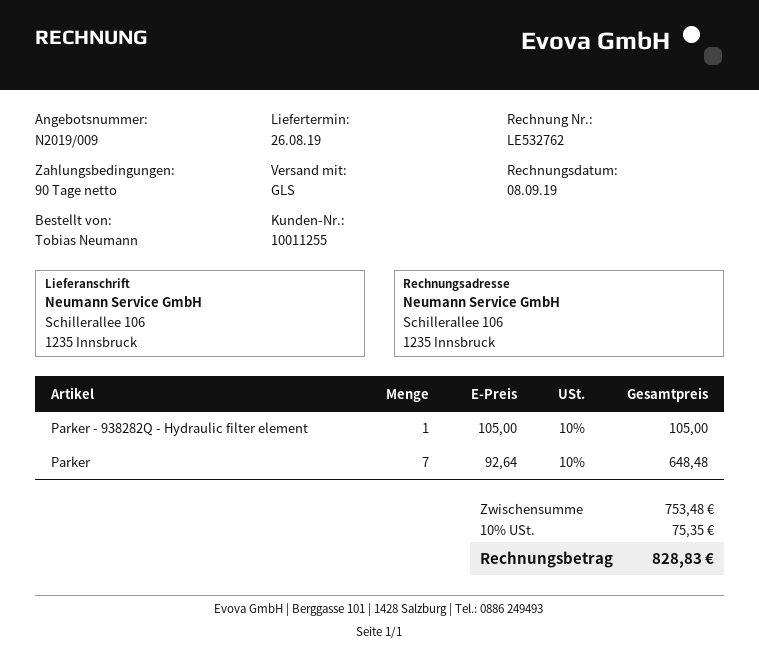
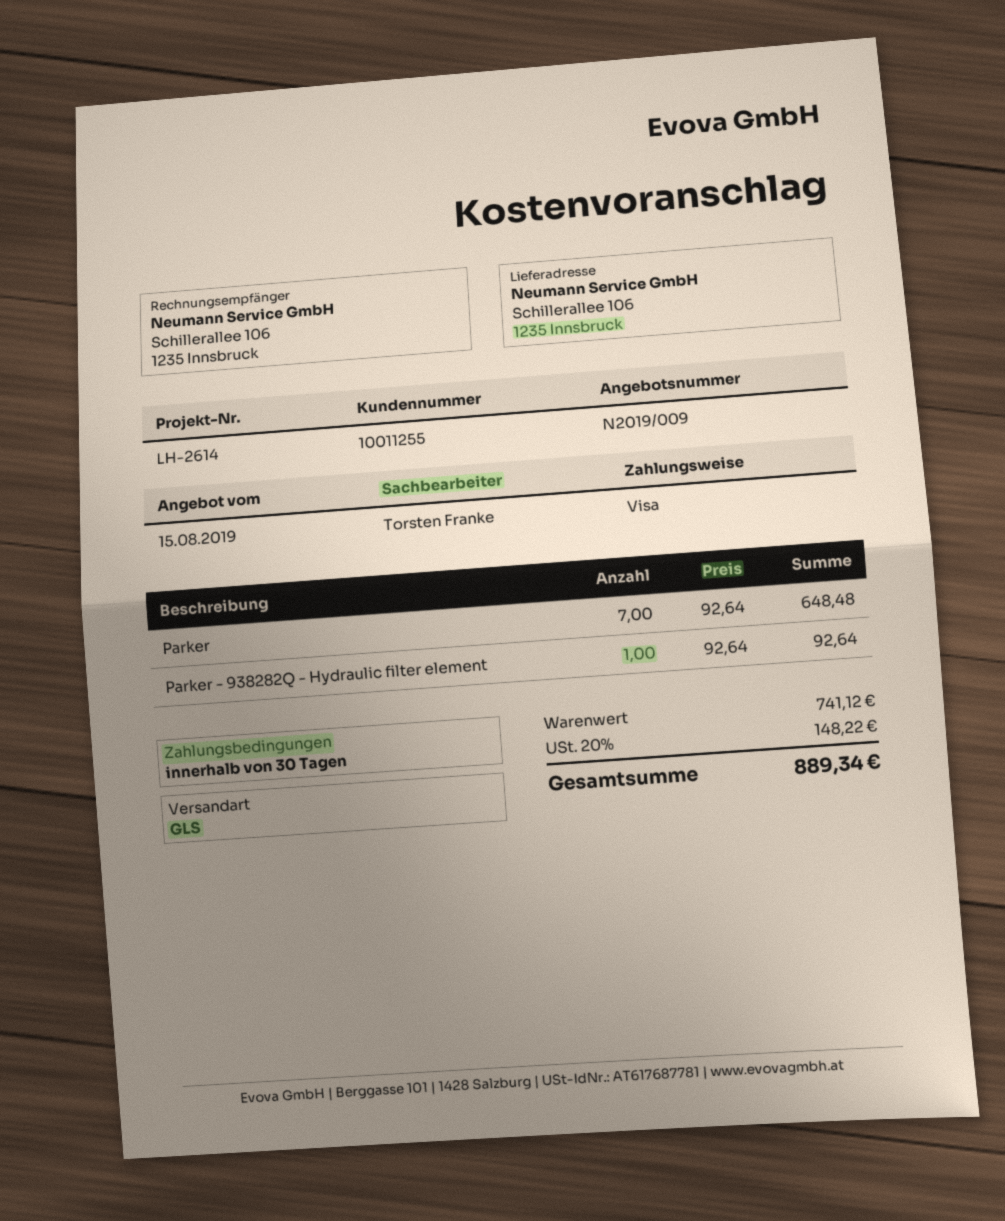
payment terms: 90 days -> 30 days
Parker - 938282Q - Hydraulic filter element: 1 x 105.00 = 105.00 -> 1 x 92.64 = 92.64
subtotal: 753.48 -> 741.12
tax: 10% = 75.35 -> 20% = 148.22
total: 828.83 -> 889.34

